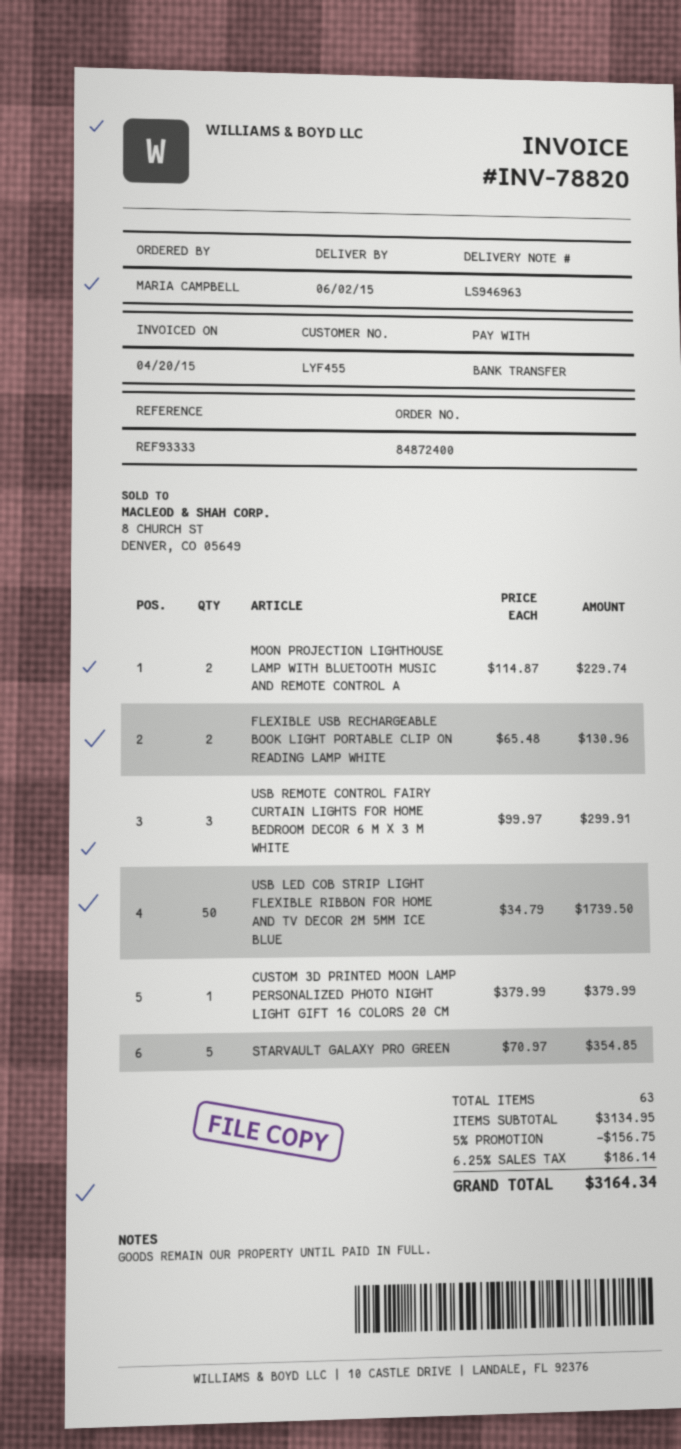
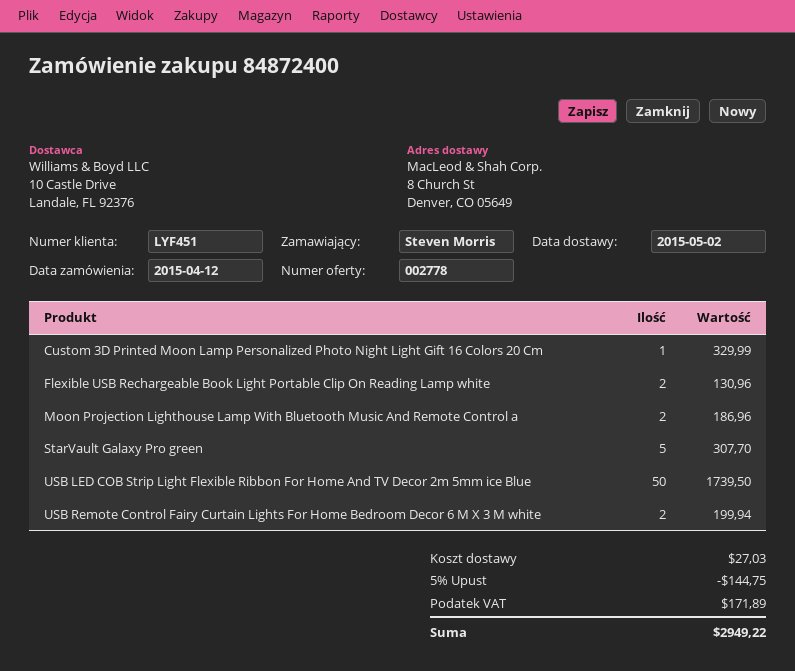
delivery date: 2015-06-02 -> 2015-05-02
customer number: LYF455 -> LYF451
ordered by: MARIA CAMPBELL -> Steven Morris
MOON PROJECTION LIGHTHOUSE LAMP WITH BLUETOOTH MUSIC AND REMOTE CONTROL A: 2 for 229.74 -> 2 for 186.96
USB REMOTE CONTROL FAIRY CURTAIN LIGHTS FOR HOME BEDROOM DECOR 6 M X 3 M WHITE: 3 for 299.91 -> 2 for 199.94
CUSTOM 3D PRINTED MOON LAMP PERSONALIZED PHOTO NIGHT LIGHT GIFT 16 COLORS 20 CM: 1 for 379.99 -> 1 for 329.99
STARVAULT GALAXY PRO GREEN: 5 for 354.85 -> 5 for 307.70
discount: 5% = 156.75 -> 5% = 144.75
shipping: none -> 27.03
tax: 186.14 -> 171.89
total: 3164.34 -> 2949.22

